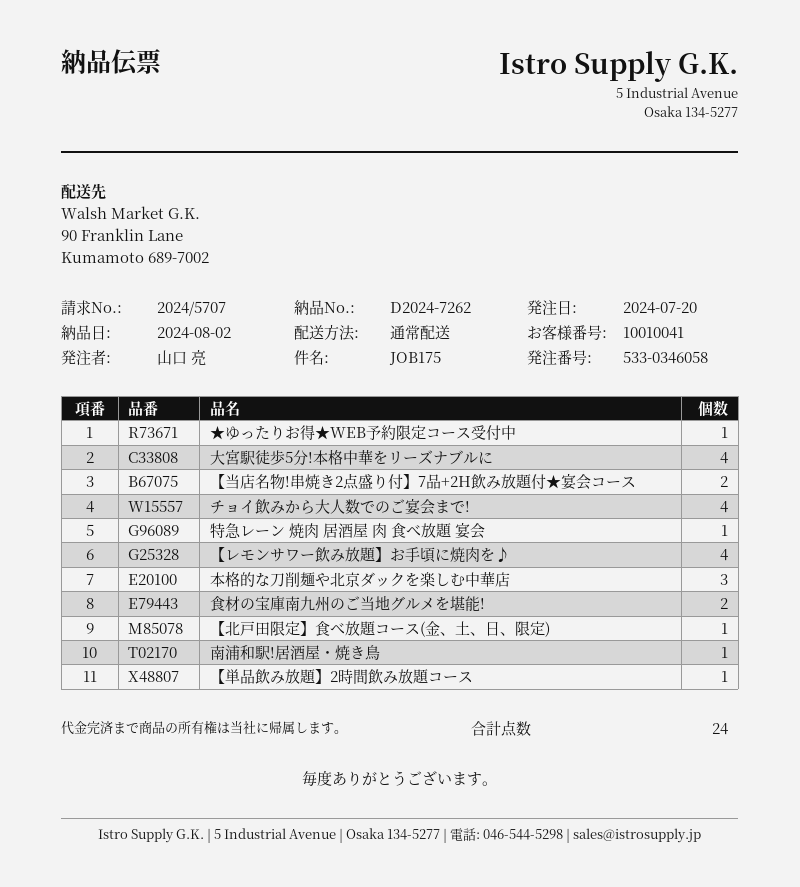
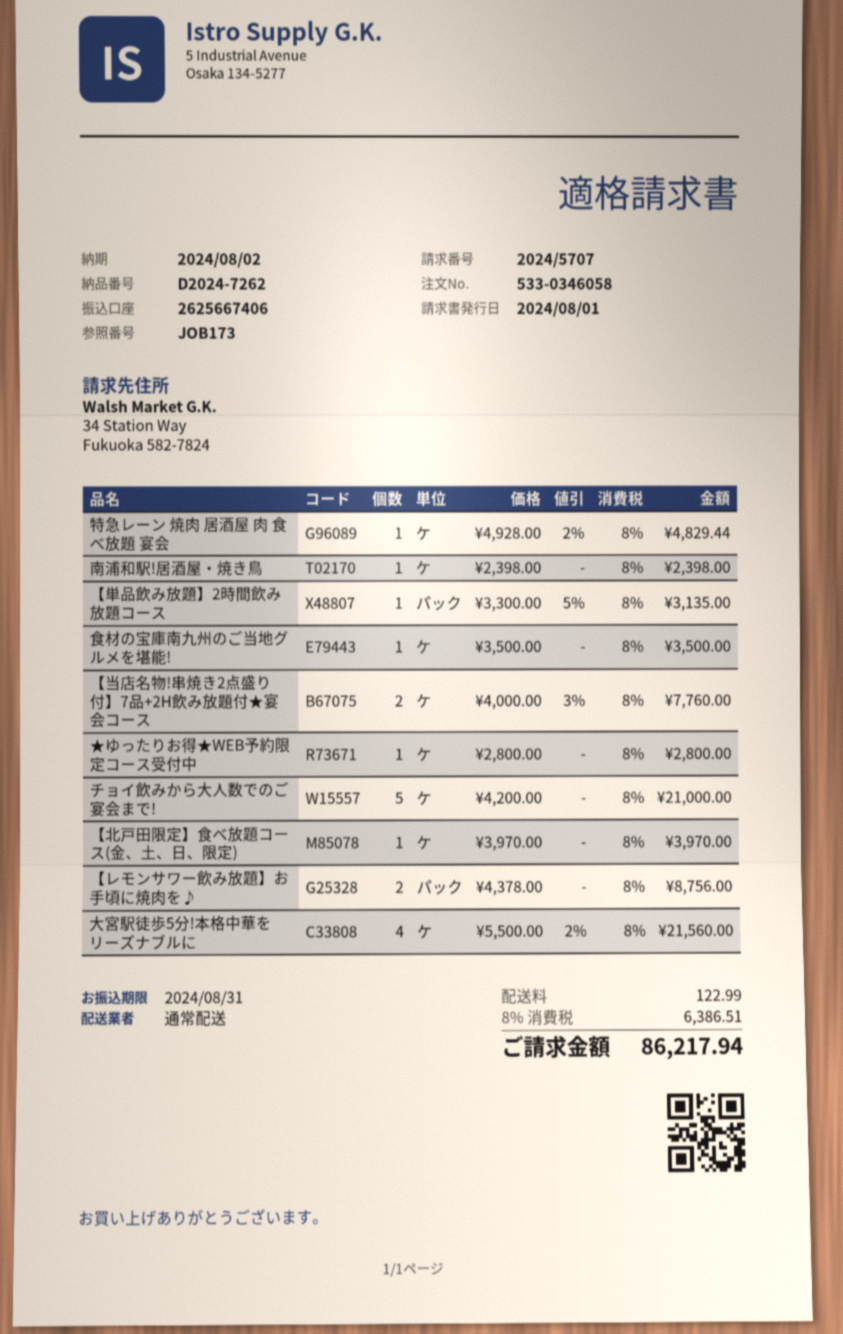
reference: JOB175 -> JOB173
チョイ飲みから大人数でのご宴会まで!: 4 -> 5
【レモンサワー飲み放題】お手頃に焼肉を♪: 4 -> 2
本格的な刀削麺や北京ダックを楽しむ中華店: 3 -> none
食材の宝庫南九州のご当地グルメを堪能!: 2 -> 1

